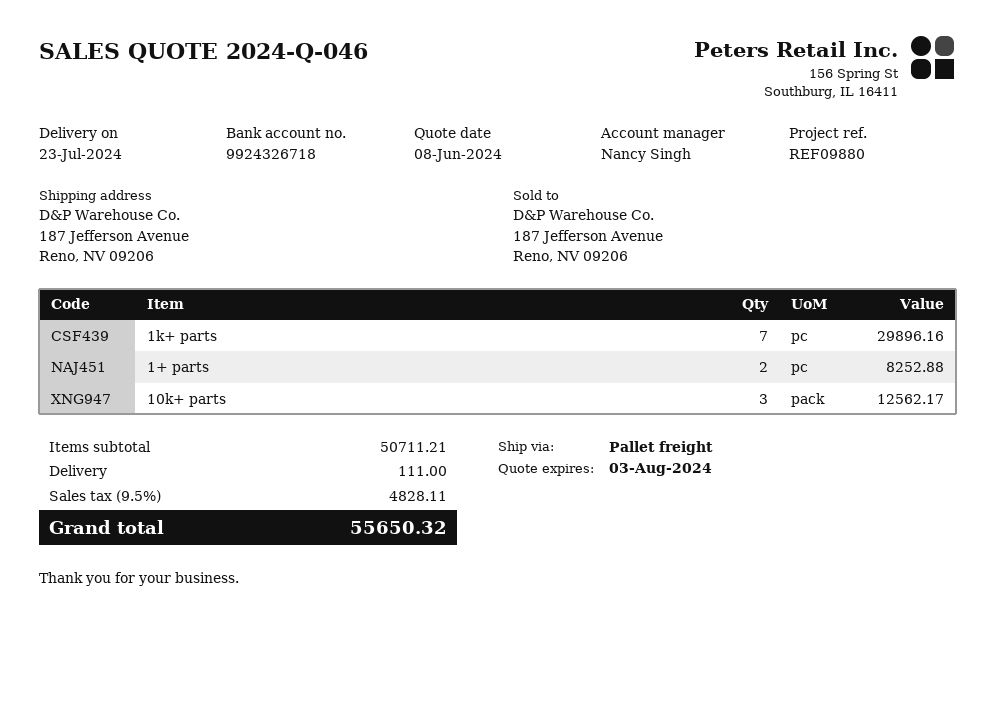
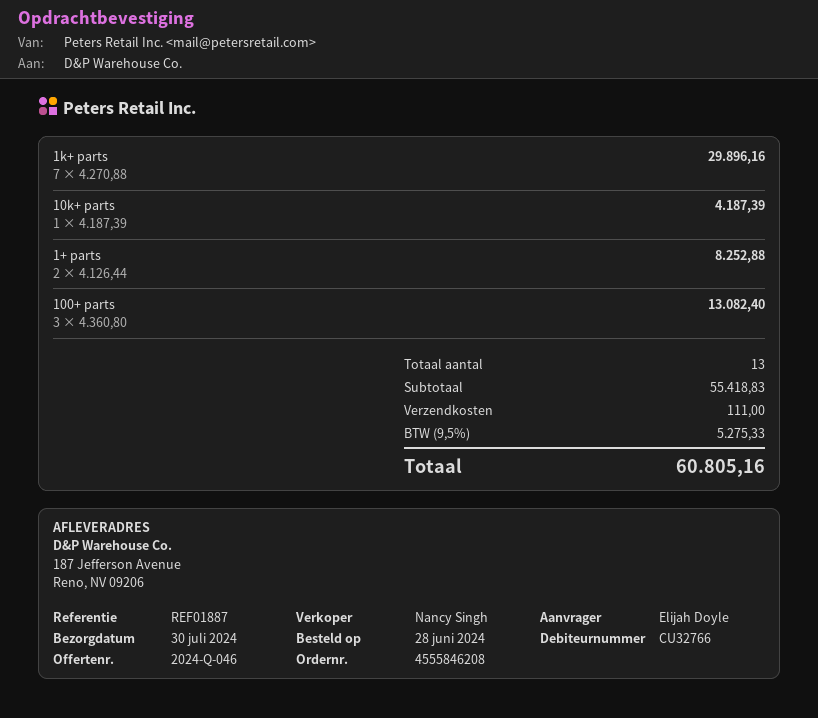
delivery date: 2024-07-23 -> 2024-07-30
reference: REF09880 -> REF01887
10k+ parts: 3 for 12562.17 -> 1 for 4187.39
100+ parts: none -> 3 for 13082.40
subtotal: 50711.21 -> 55418.83
tax: 9.5% = 4828.11 -> 9.5% = 5275.33
total: 55650.32 -> 60805.16

